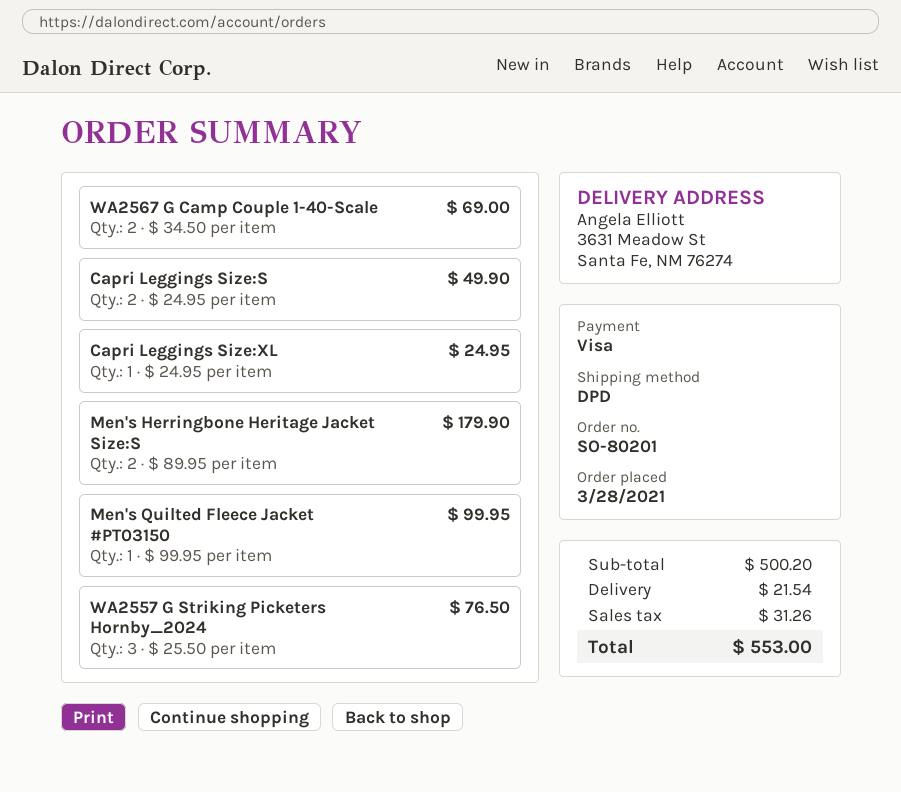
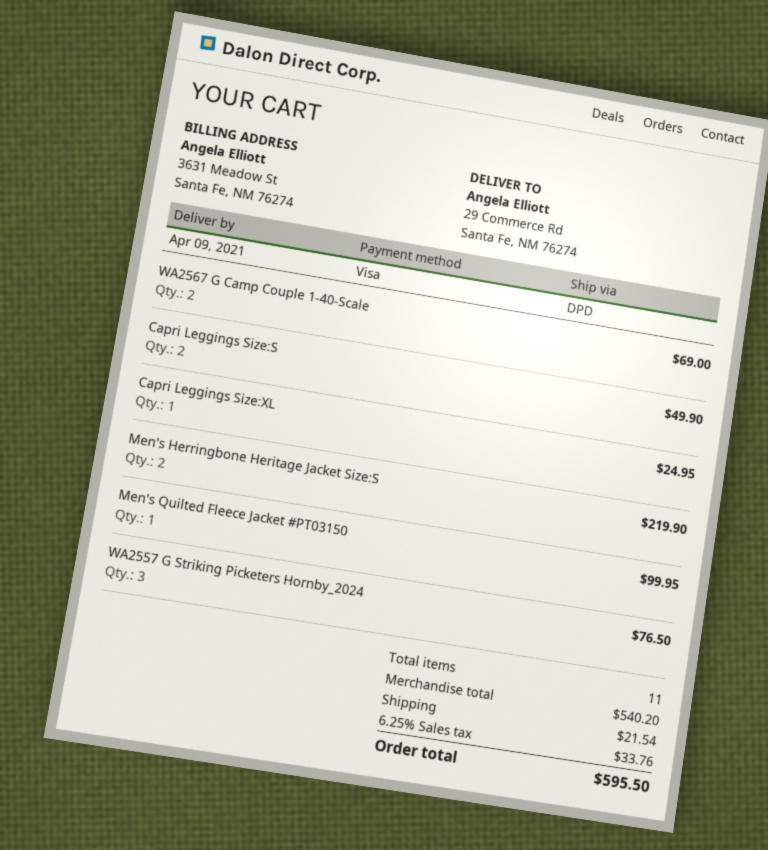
ship to: 3631 Meadow St, Santa Fe, NM 76274 -> 29 Commerce Rd, Santa Fe, NM 76274
Men's Herringbone Heritage Jacket Size:S: 2 for 179.90 -> 2 for 219.90
subtotal: 500.20 -> 540.20
tax: 31.26 -> 33.76
total: 553.00 -> 595.50

